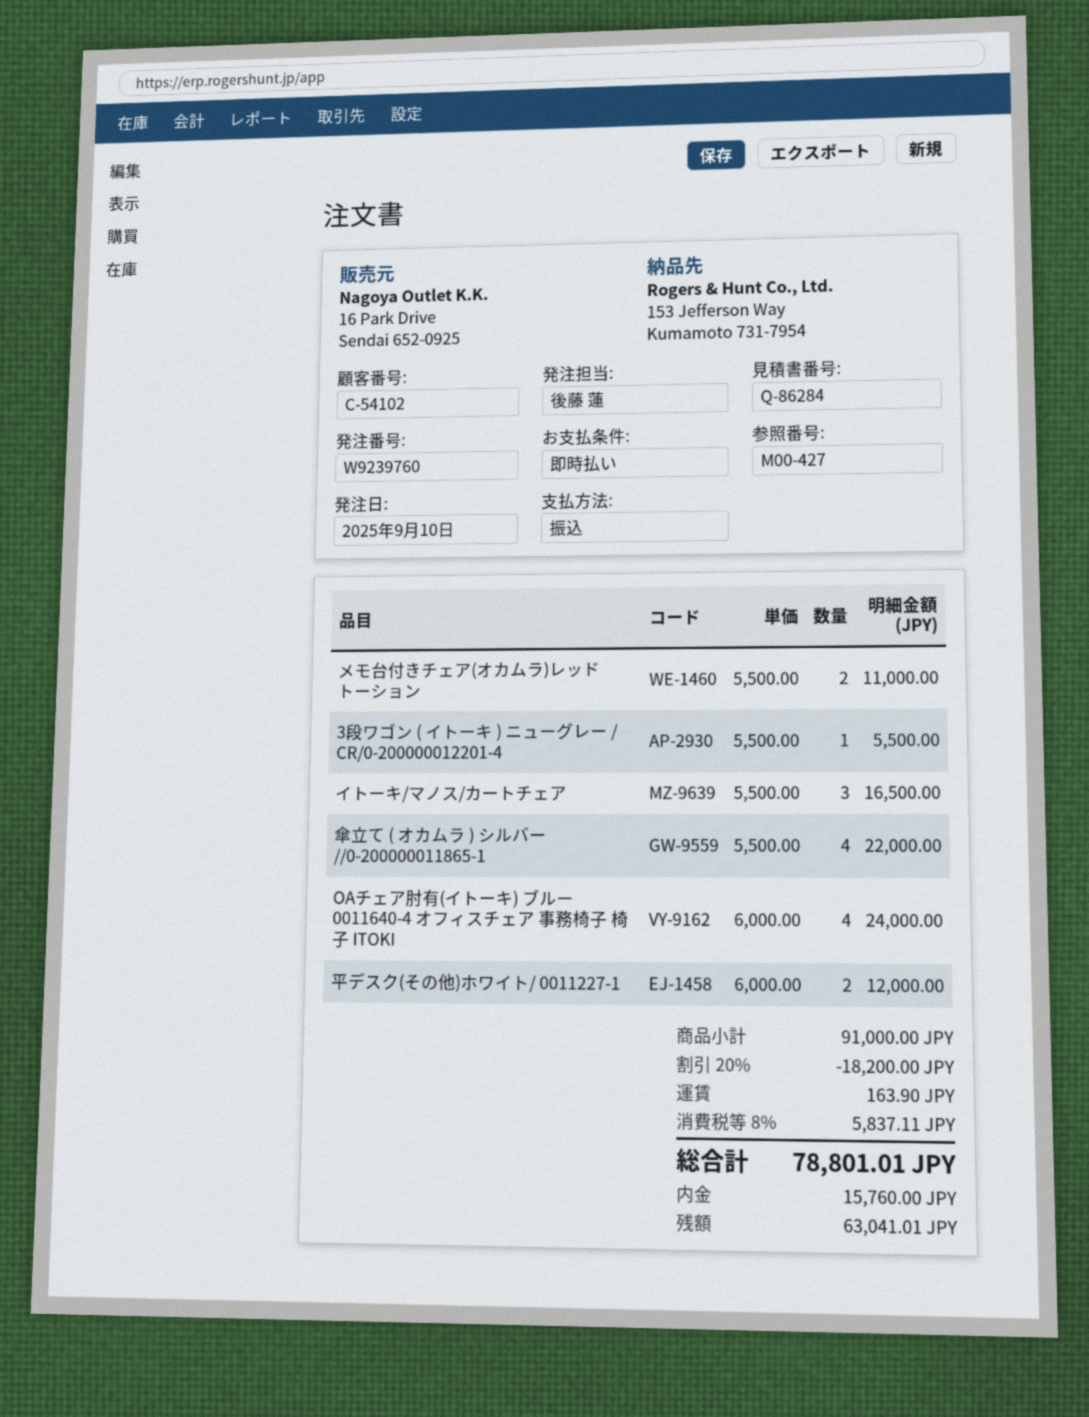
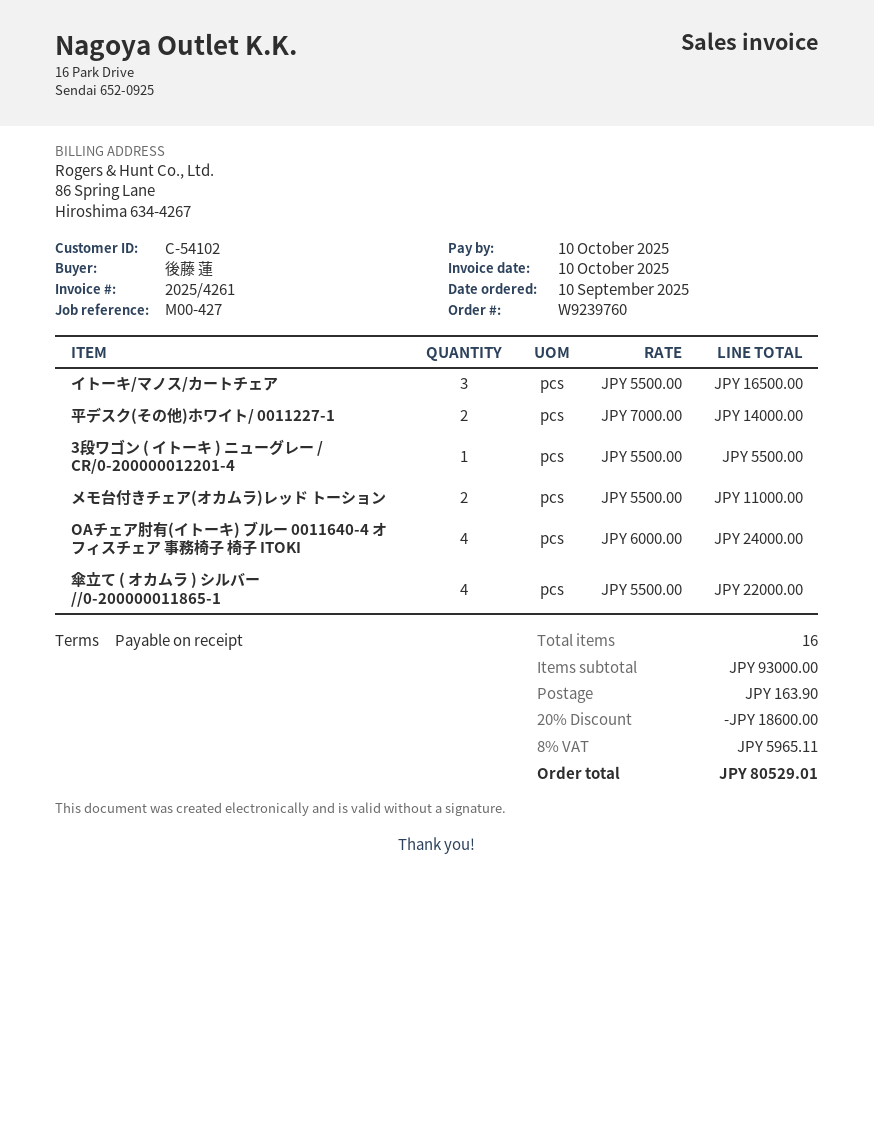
平デスク(その他)ホワイト/ 0011227-1: 2 x 6000.00 = 12000.00 -> 2 x 7000.00 = 14000.00
subtotal: 91000.00 -> 93000.00
discount: 20% = 18200.00 -> 20% = 18600.00
tax: 8% = 5837.11 -> 8% = 5965.11
total: 78801.01 -> 80529.01

